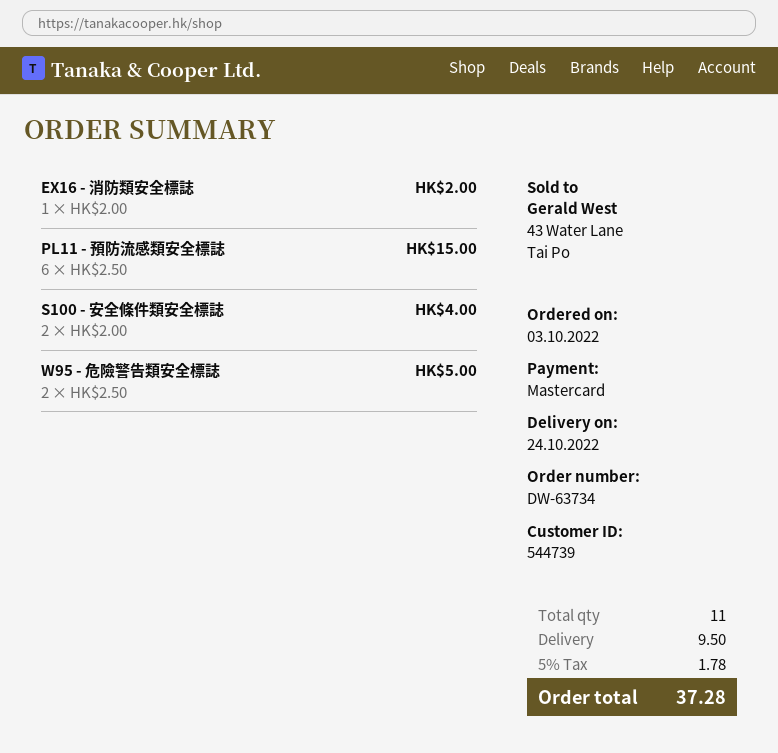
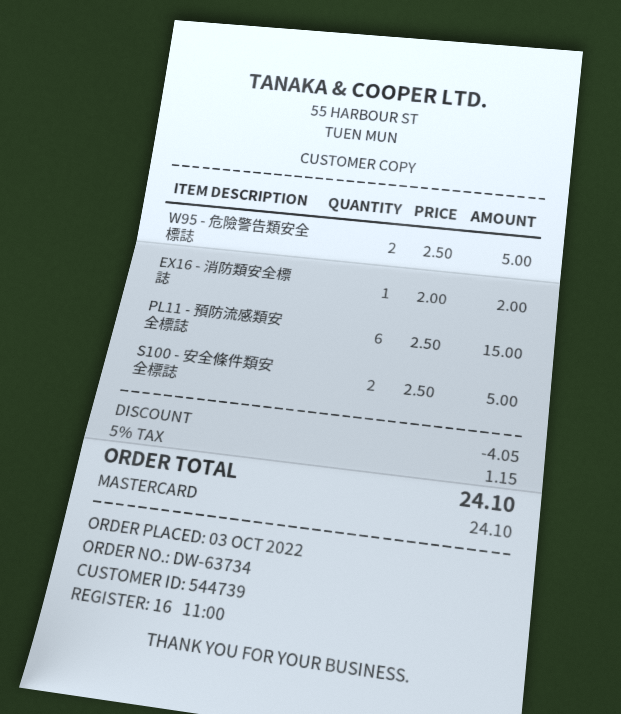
S100 - 安全條件類安全標誌: 2 x 2.00 = 4.00 -> 2 x 2.50 = 5.00
discount: none -> 4.05
shipping: 9.50 -> none
tax: 5% = 1.78 -> 5% = 1.15
total: 37.28 -> 24.10

